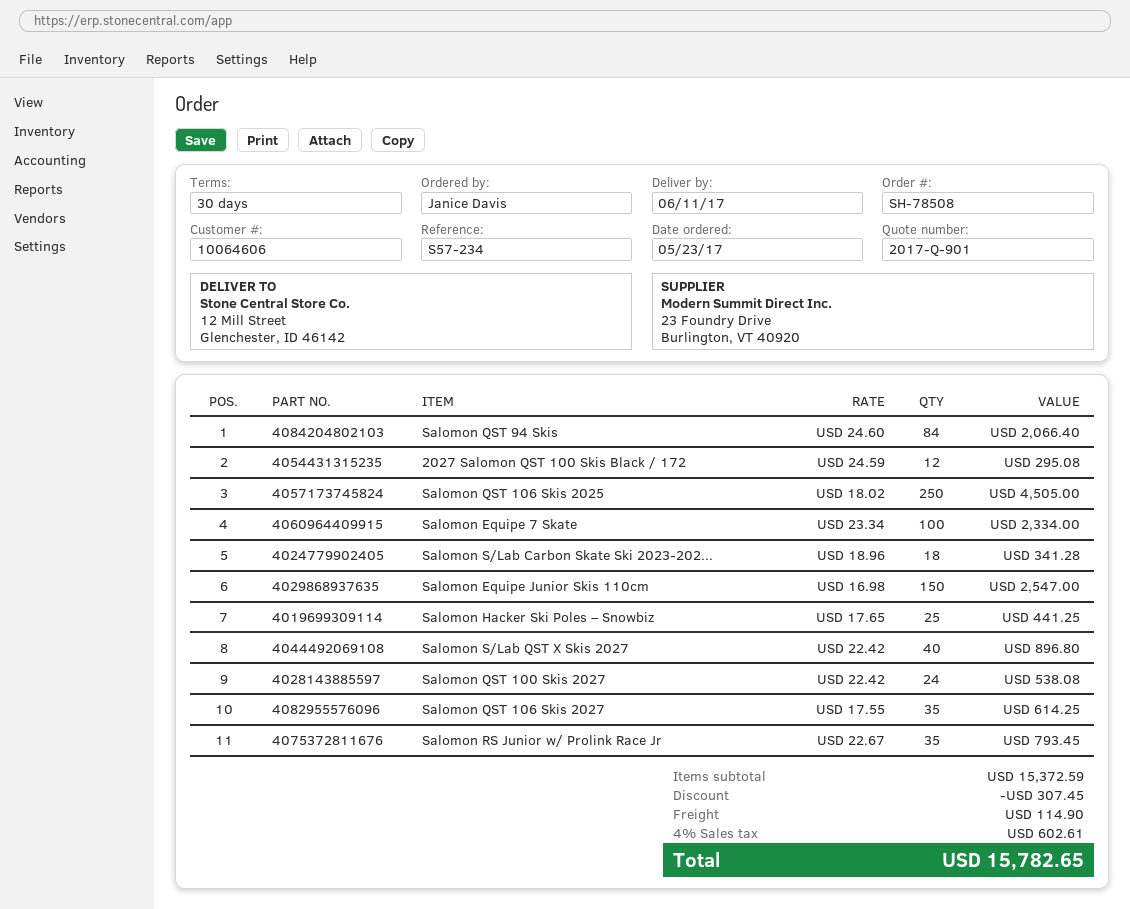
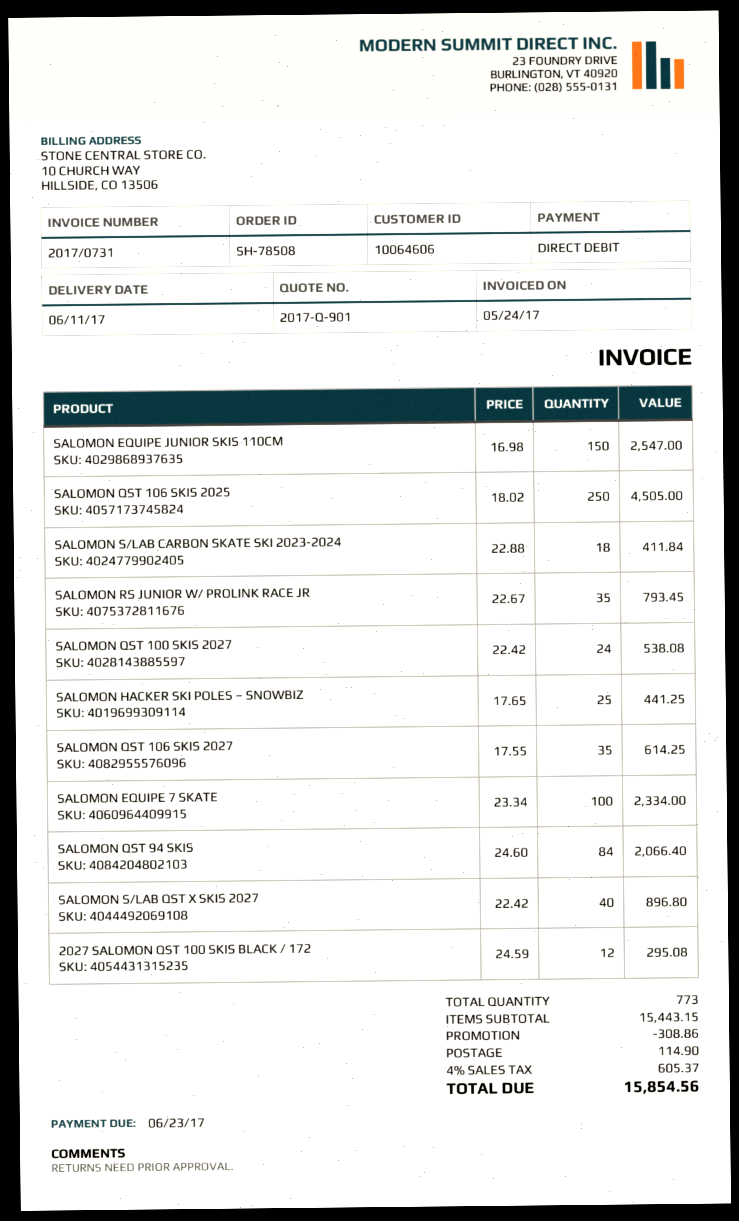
Salomon S/Lab Carbon Skate Ski 2023-202...: 18 x 18.96 = 341.28 -> 18 x 22.88 = 411.84
subtotal: 15372.59 -> 15443.15
discount: 307.45 -> 308.86
tax: 4% = 602.61 -> 4% = 605.37
total: 15782.65 -> 15854.56

